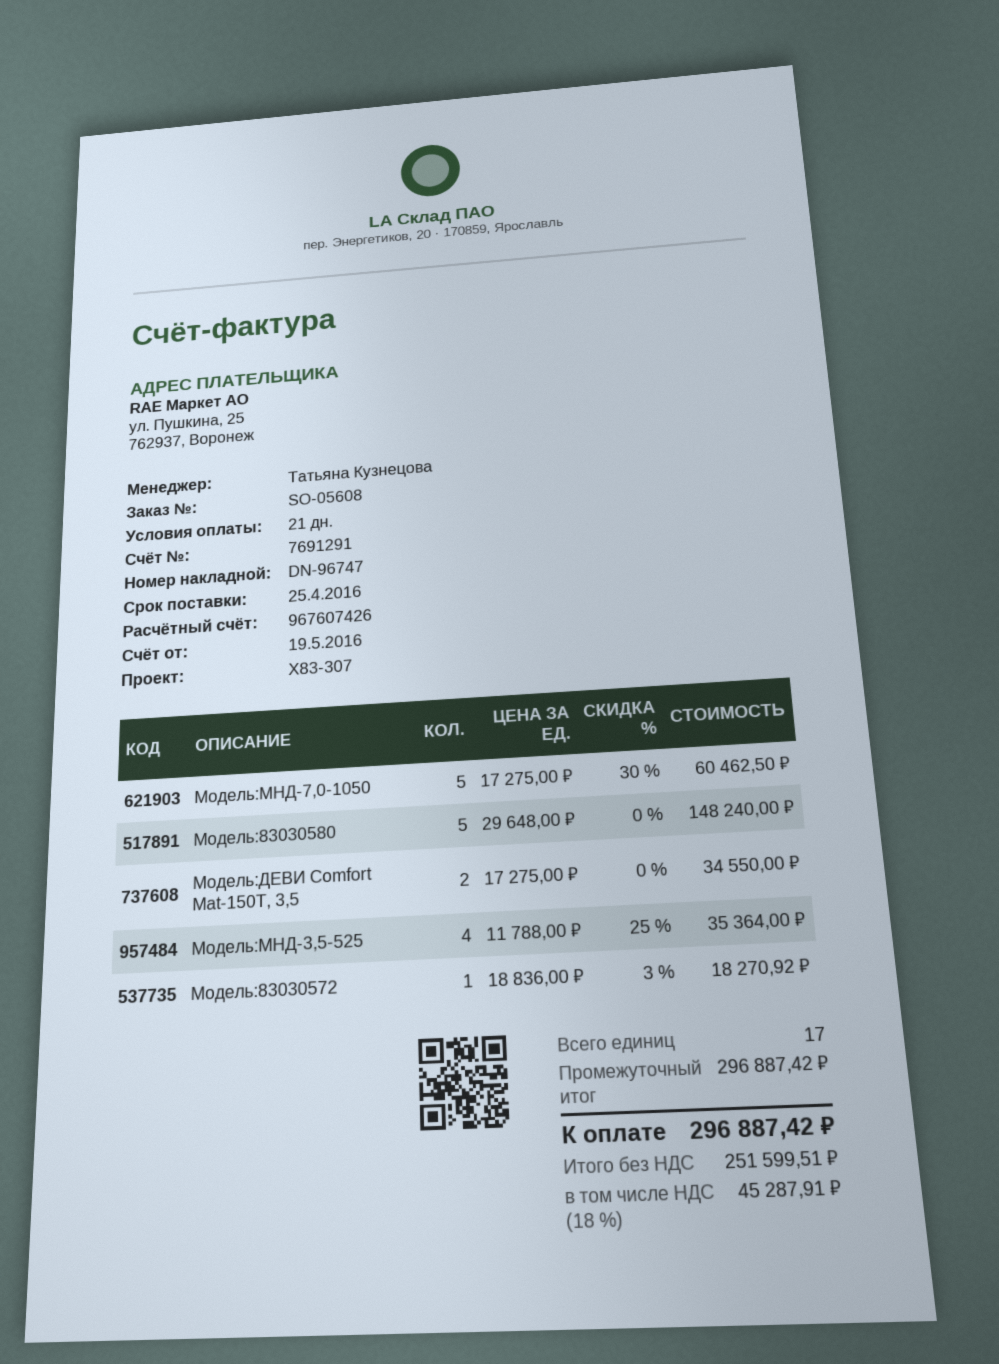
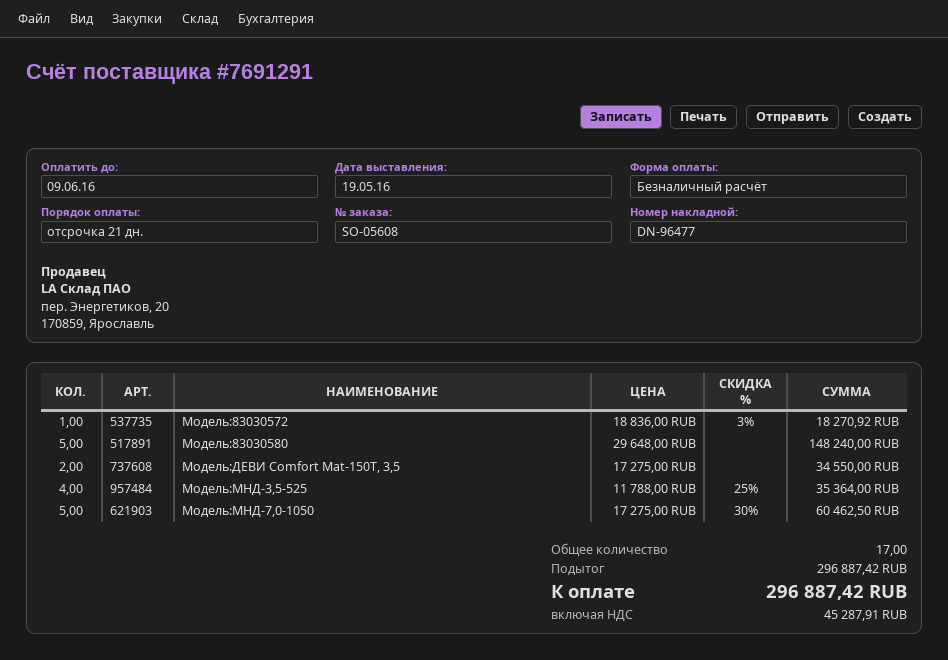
delivery note number: DN-96747 -> DN-96477

